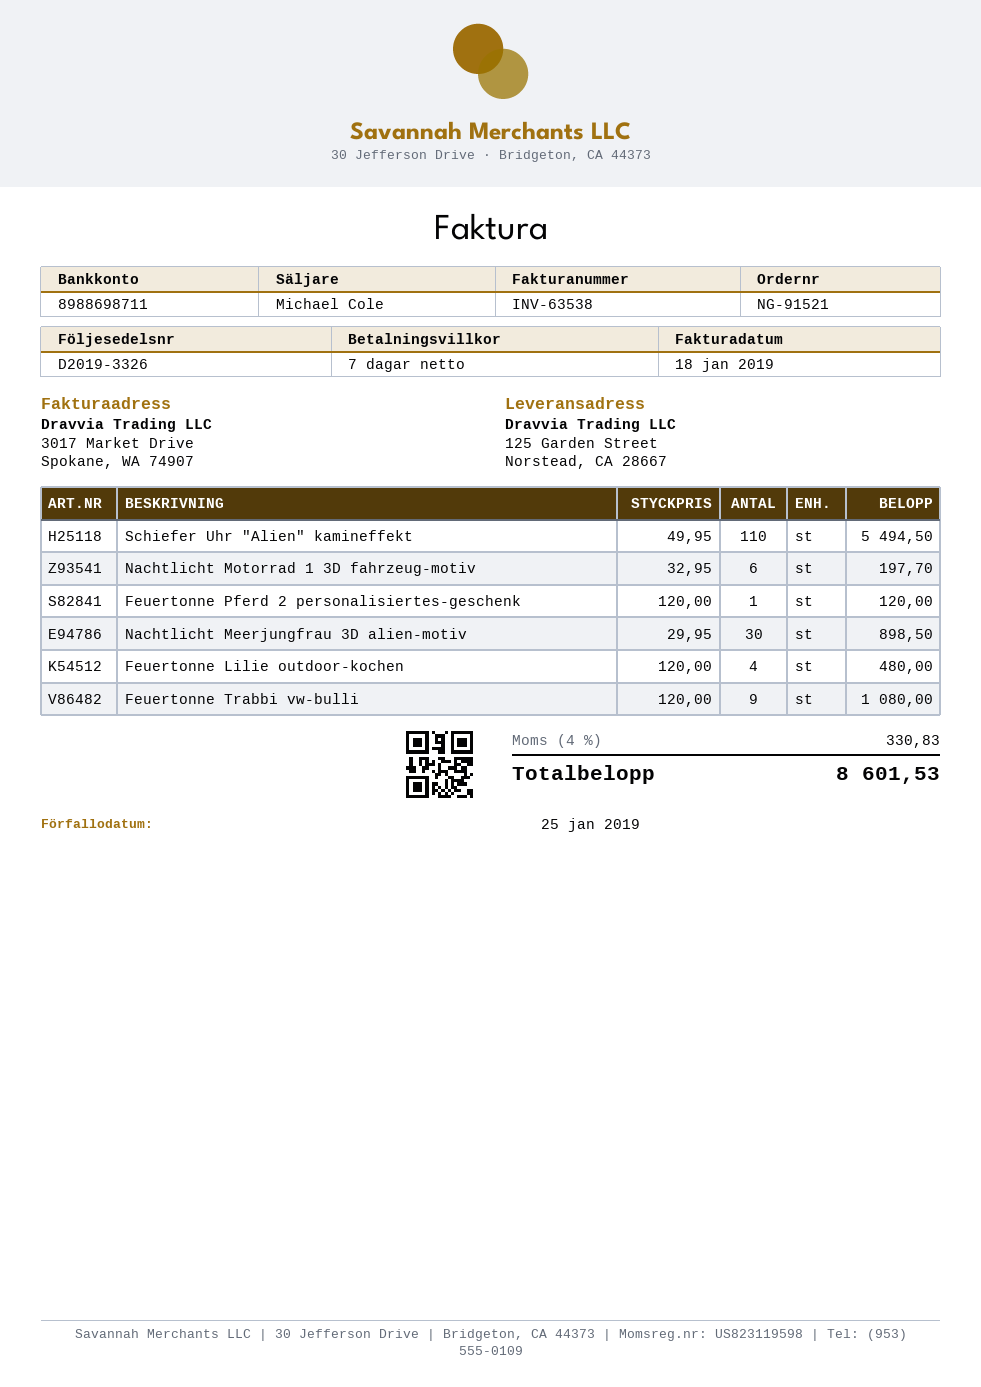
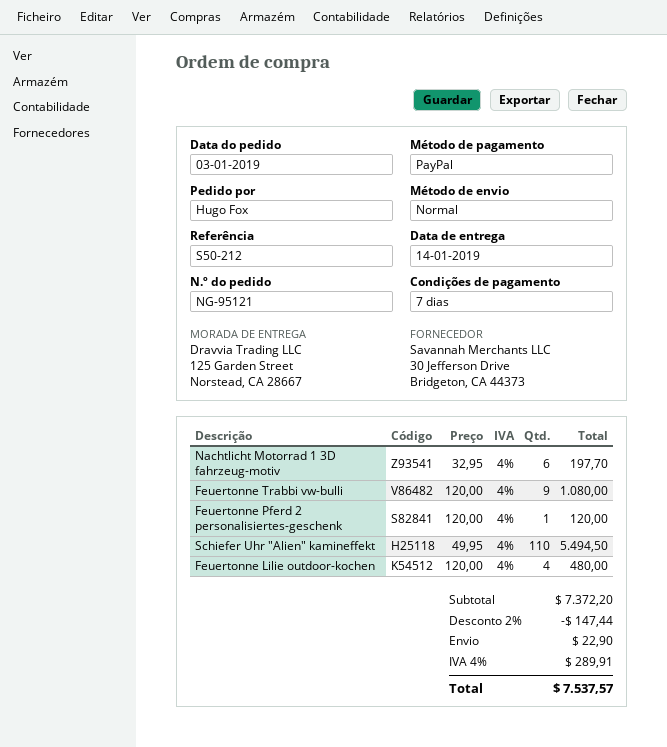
order number: NG-91521 -> NG-95121
Nachtlicht Meerjungfrau 3D alien-motiv: 30 x 29.95 = 898.50 -> none
discount: none -> 2% = 147.44
shipping: none -> 22.90
tax: 4% = 330.83 -> 4% = 289.91
total: 8601.53 -> 7537.57

